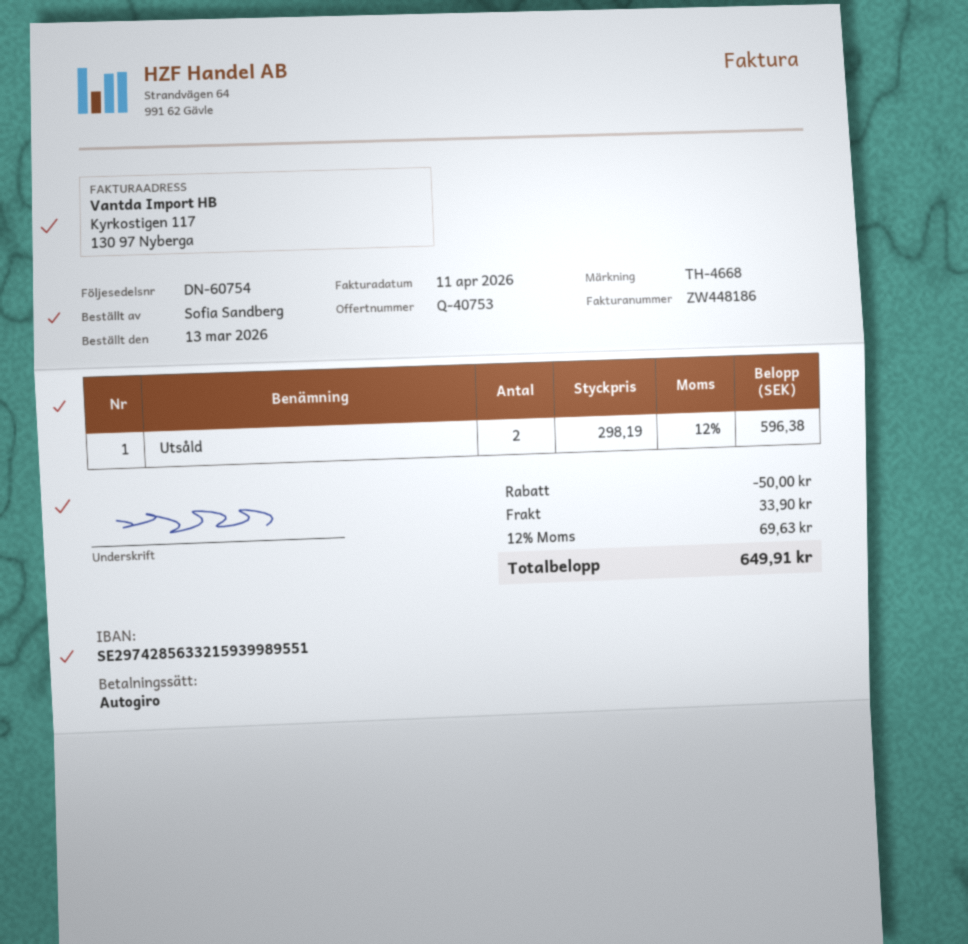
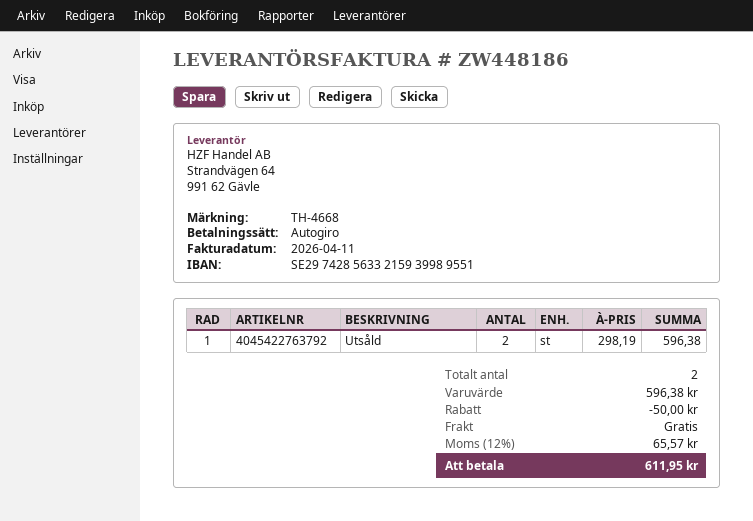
shipping: 33.90 -> 0.00
tax: 12% = 69.63 -> 12% = 65.57
total: 649.91 -> 611.95

